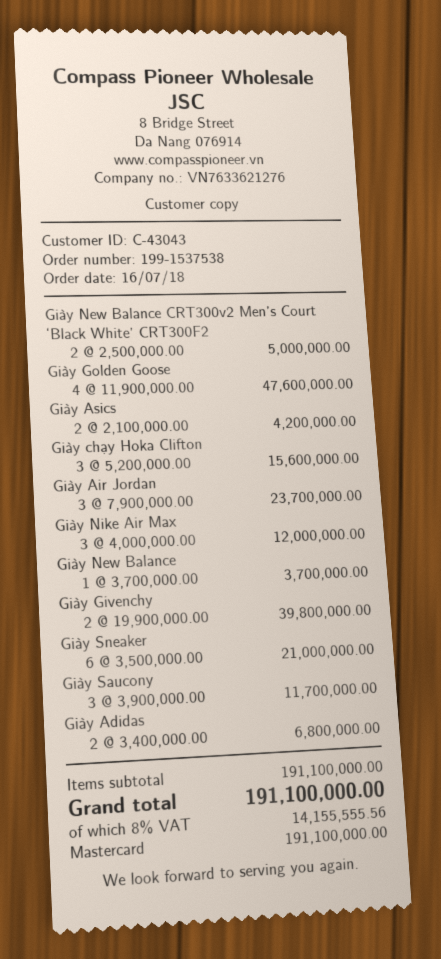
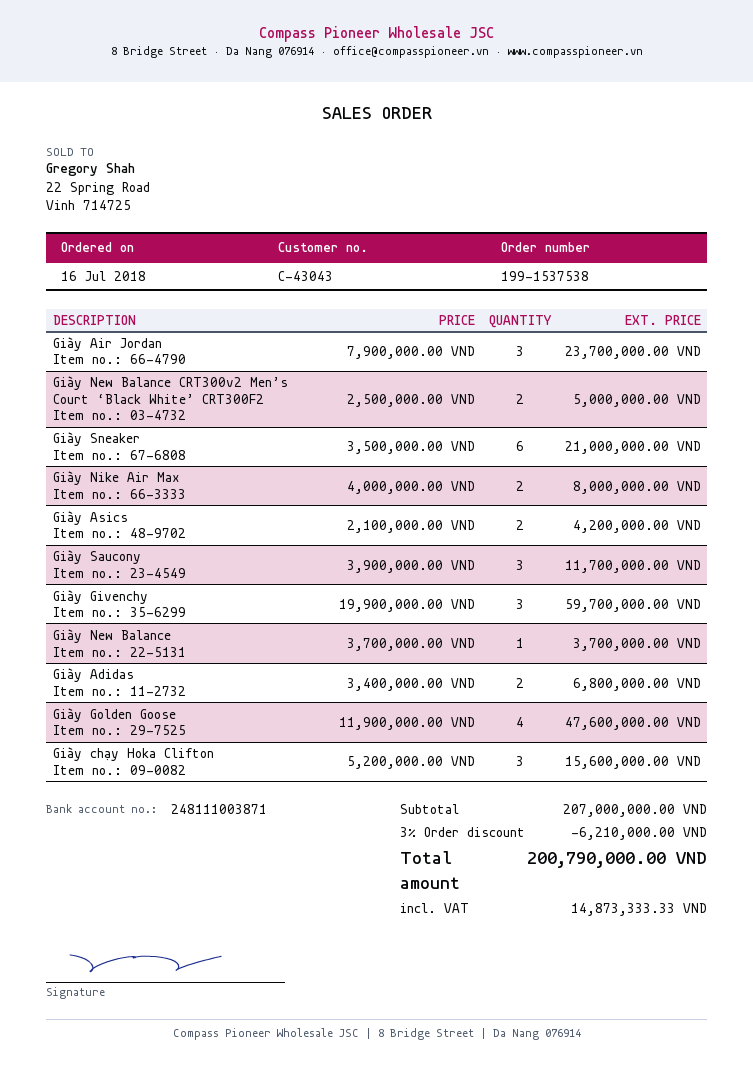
Giày Nike Air Max: 3 x 4000000.00 = 12000000.00 -> 2 x 4000000.00 = 8000000.00
Giày Givenchy: 2 x 19900000.00 = 39800000.00 -> 3 x 19900000.00 = 59700000.00
subtotal: 191100000.00 -> 207000000.00
discount: none -> 3% = 6210000.00
tax: 14155555.56 -> 14873333.33
total: 191100000.00 -> 200790000.00

